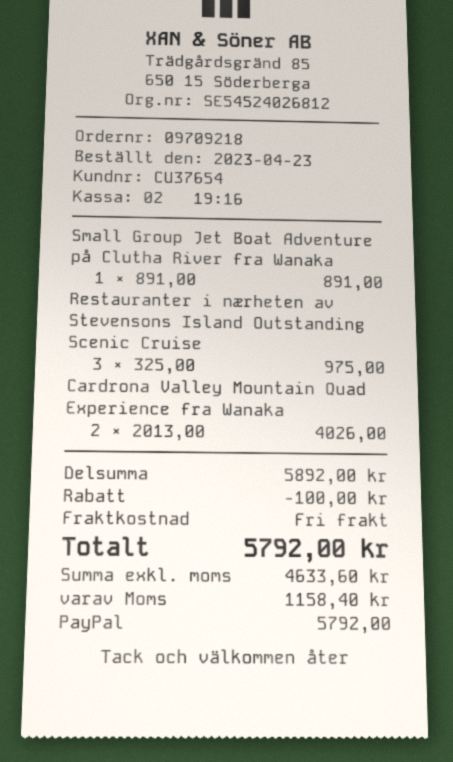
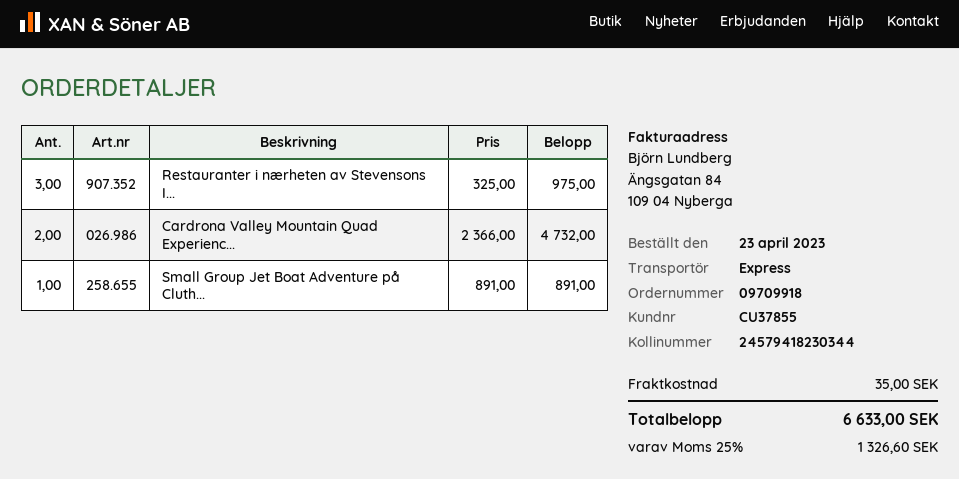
order number: 09709218 -> 09709918
customer number: CU37654 -> CU37855
Cardrona Valley Mountain Quad Experience fra Wanaka: 2 x 2013.00 = 4026.00 -> 2 x 2366.00 = 4732.00
discount: 100.00 -> none
shipping: 0.00 -> 35.00
tax: 1158.40 -> 1326.60
total: 5792.00 -> 6633.00

